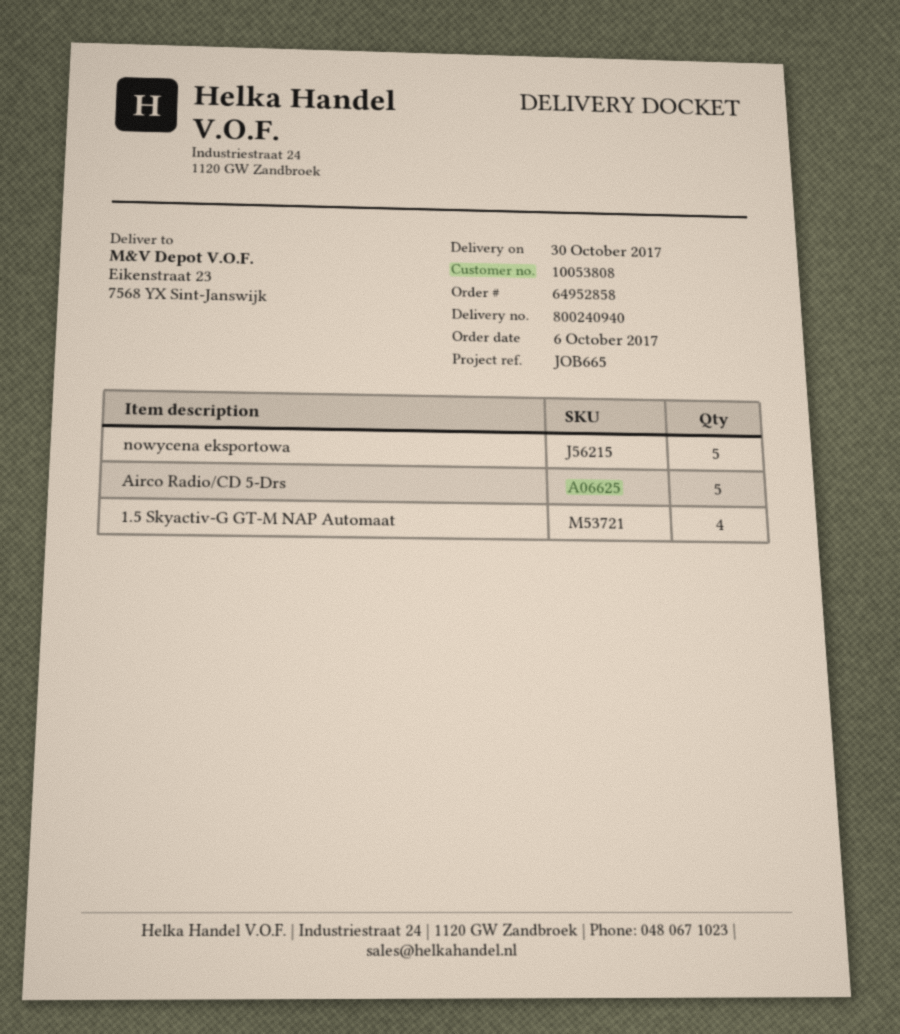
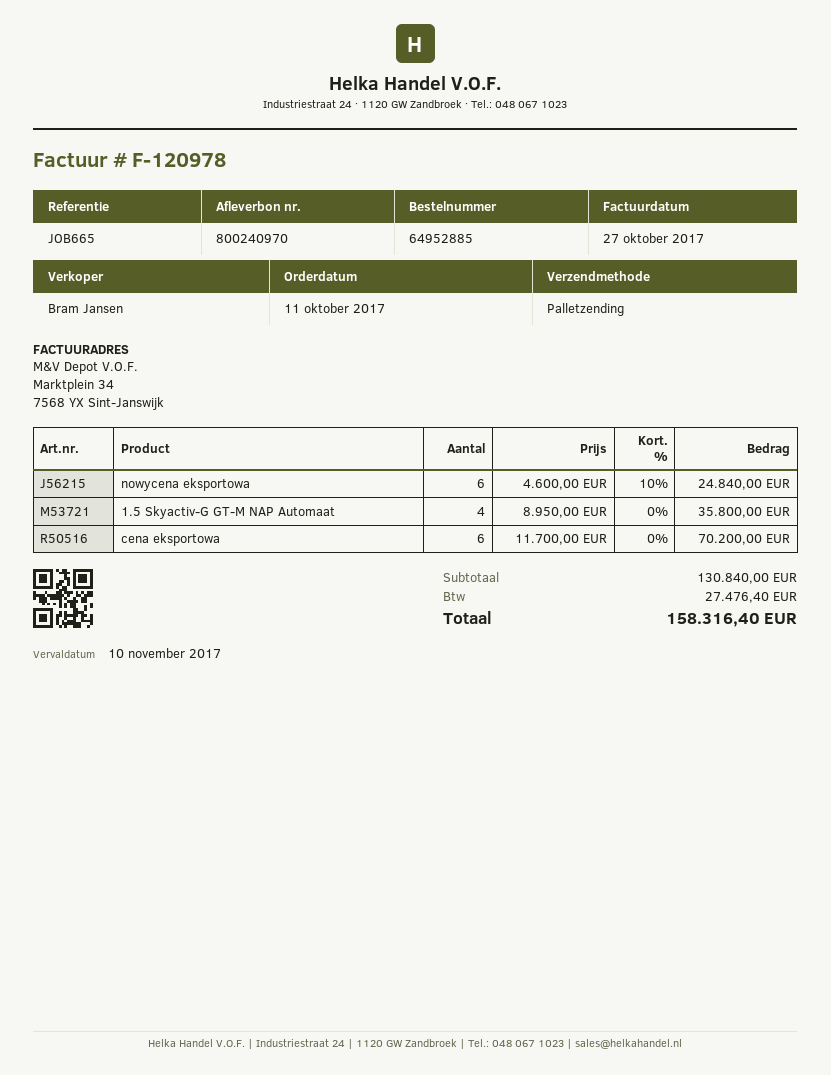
order number: 64952858 -> 64952885
order date: 2017-10-06 -> 2017-10-11
delivery note number: 800240940 -> 800240970
nowycena eksportowa: 5 -> 6
Airco Radio/CD 5-Drs: 5 -> none
cena eksportowa: none -> 6

